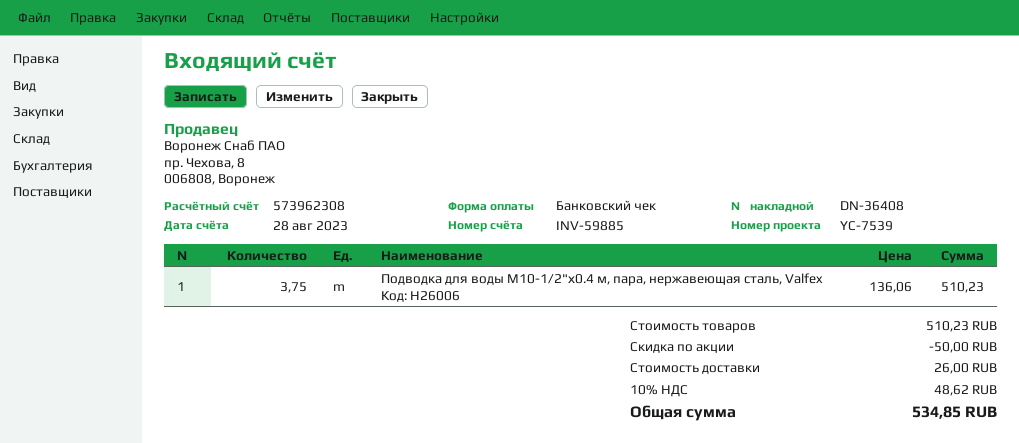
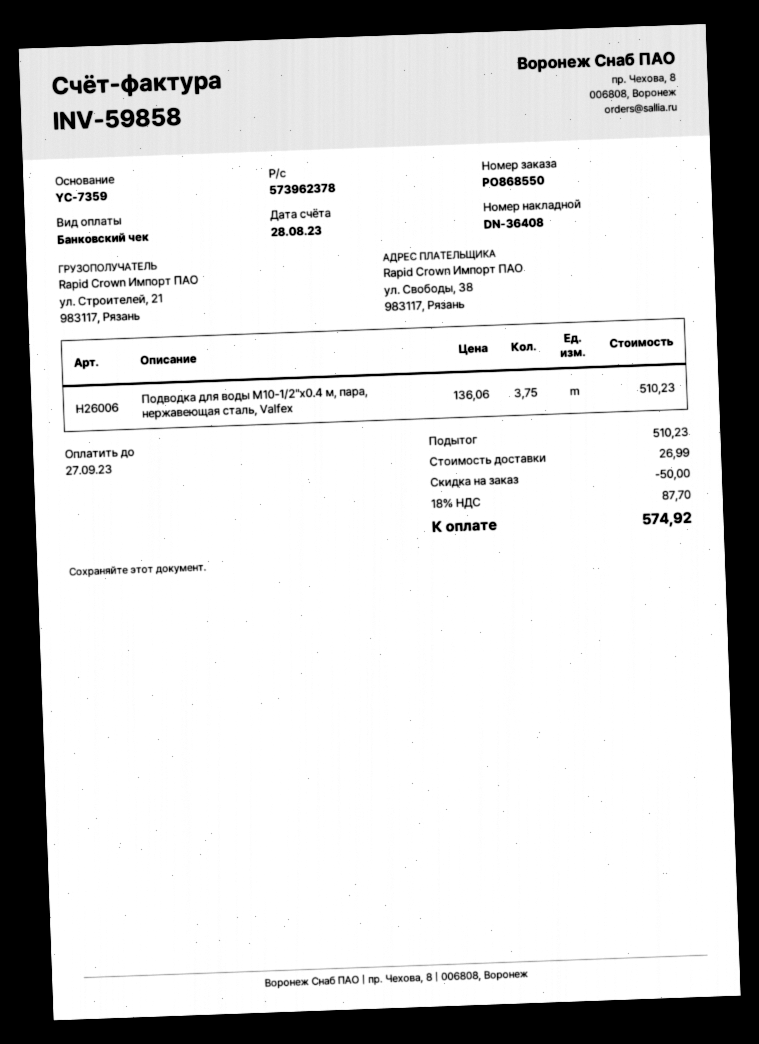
invoice number: INV-59885 -> INV-59858
reference: YC-7539 -> YC-7359
bank account: 573962308 -> 573962378
shipping: 26.00 -> 26.99
tax: 10% = 48.62 -> 18% = 87.70
total: 534.85 -> 574.92

